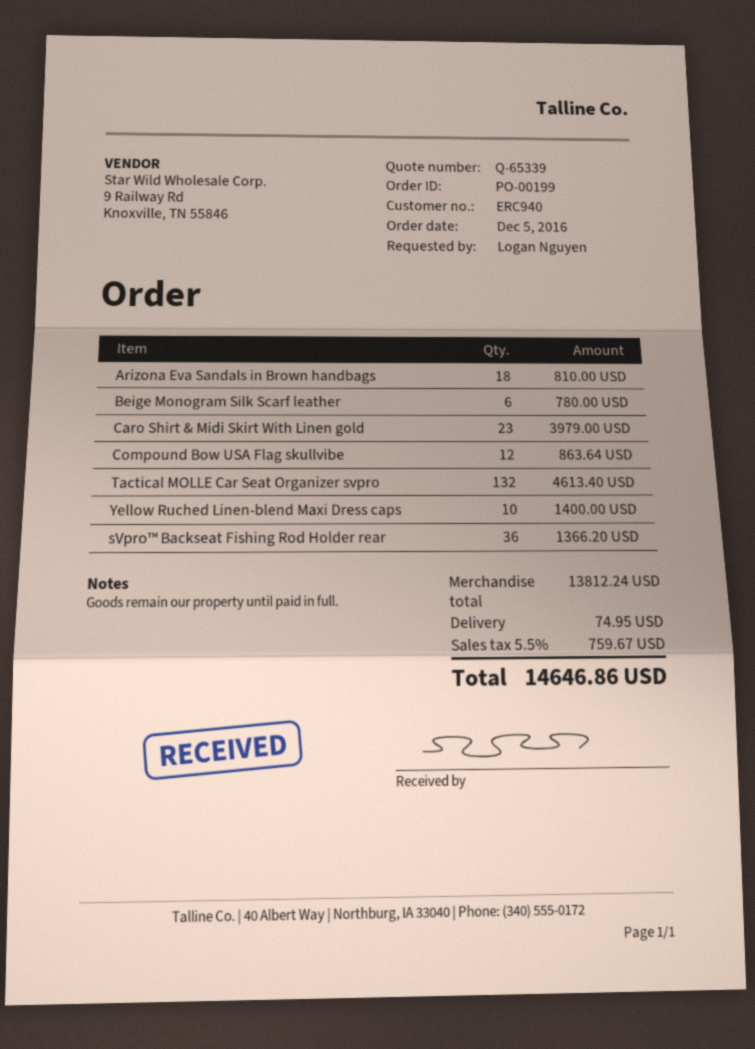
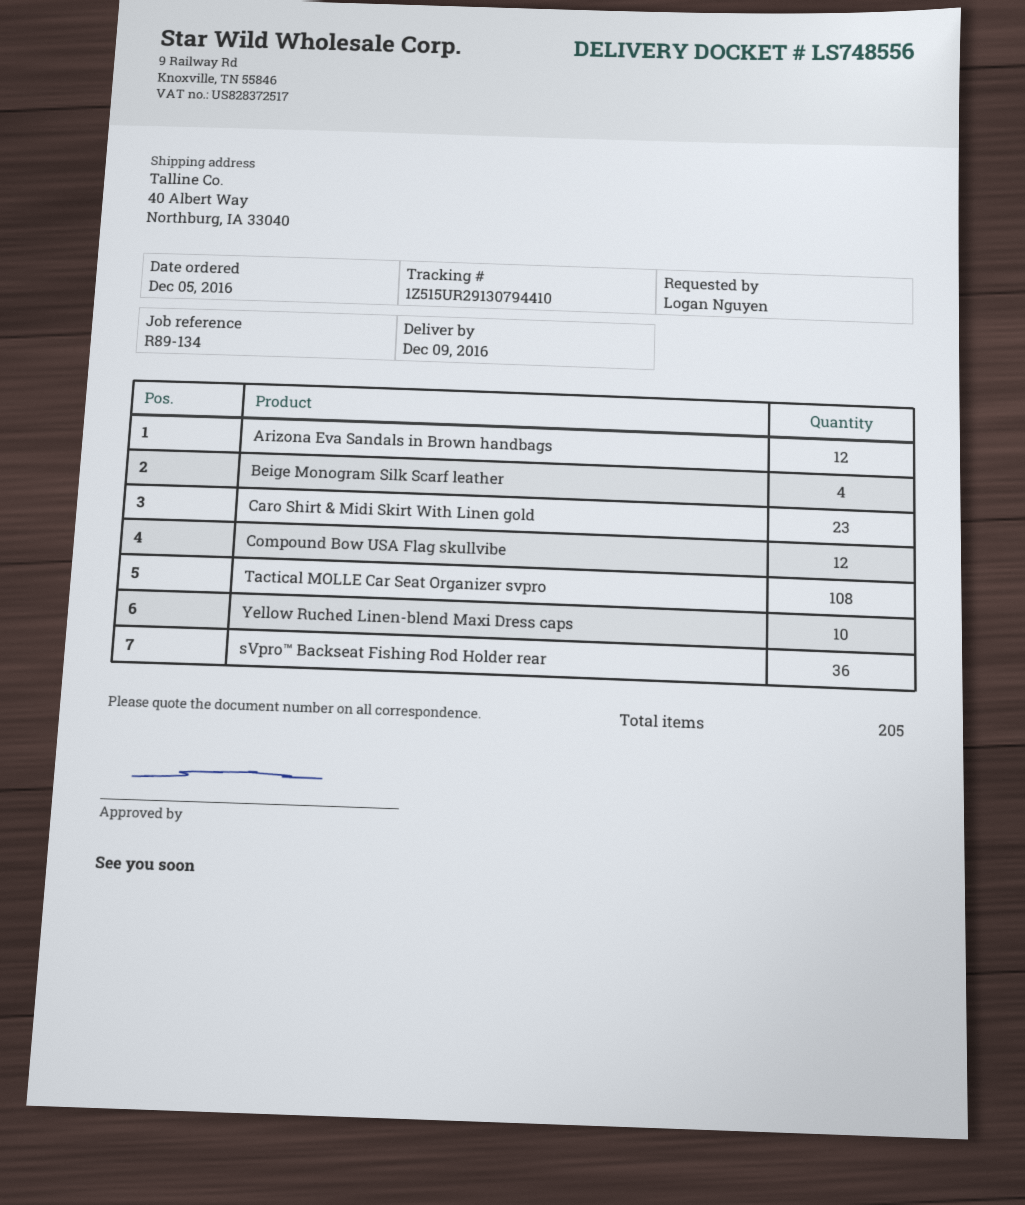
Arizona Eva Sandals in Brown handbags: 18 -> 12
Beige Monogram Silk Scarf leather: 6 -> 4
Tactical MOLLE Car Seat Organizer svpro: 132 -> 108

